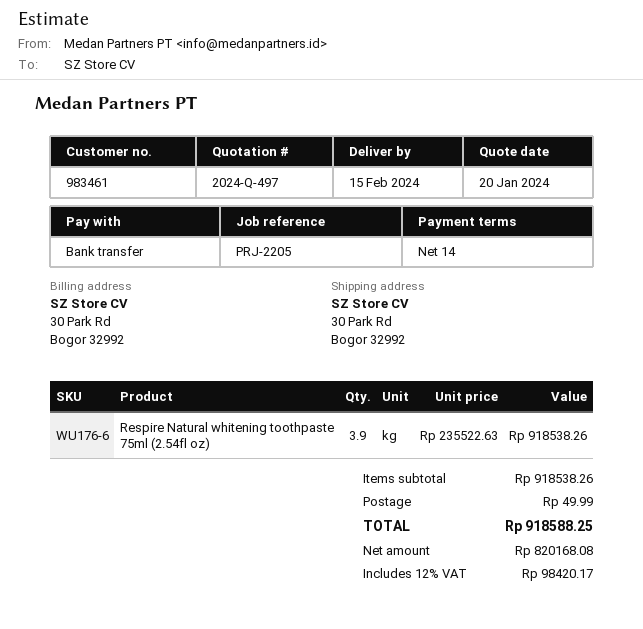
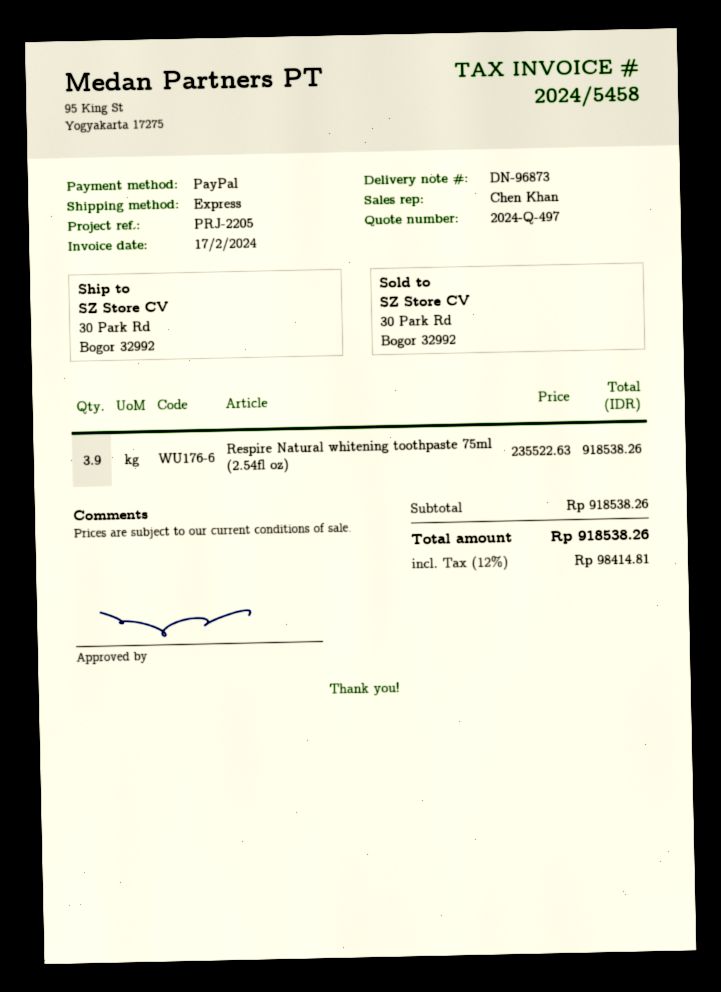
payment method: bank transfer -> PayPal
shipping: 49.99 -> none
tax: 12% = 98420.17 -> 12% = 98414.81
total: 918588.25 -> 918538.26

